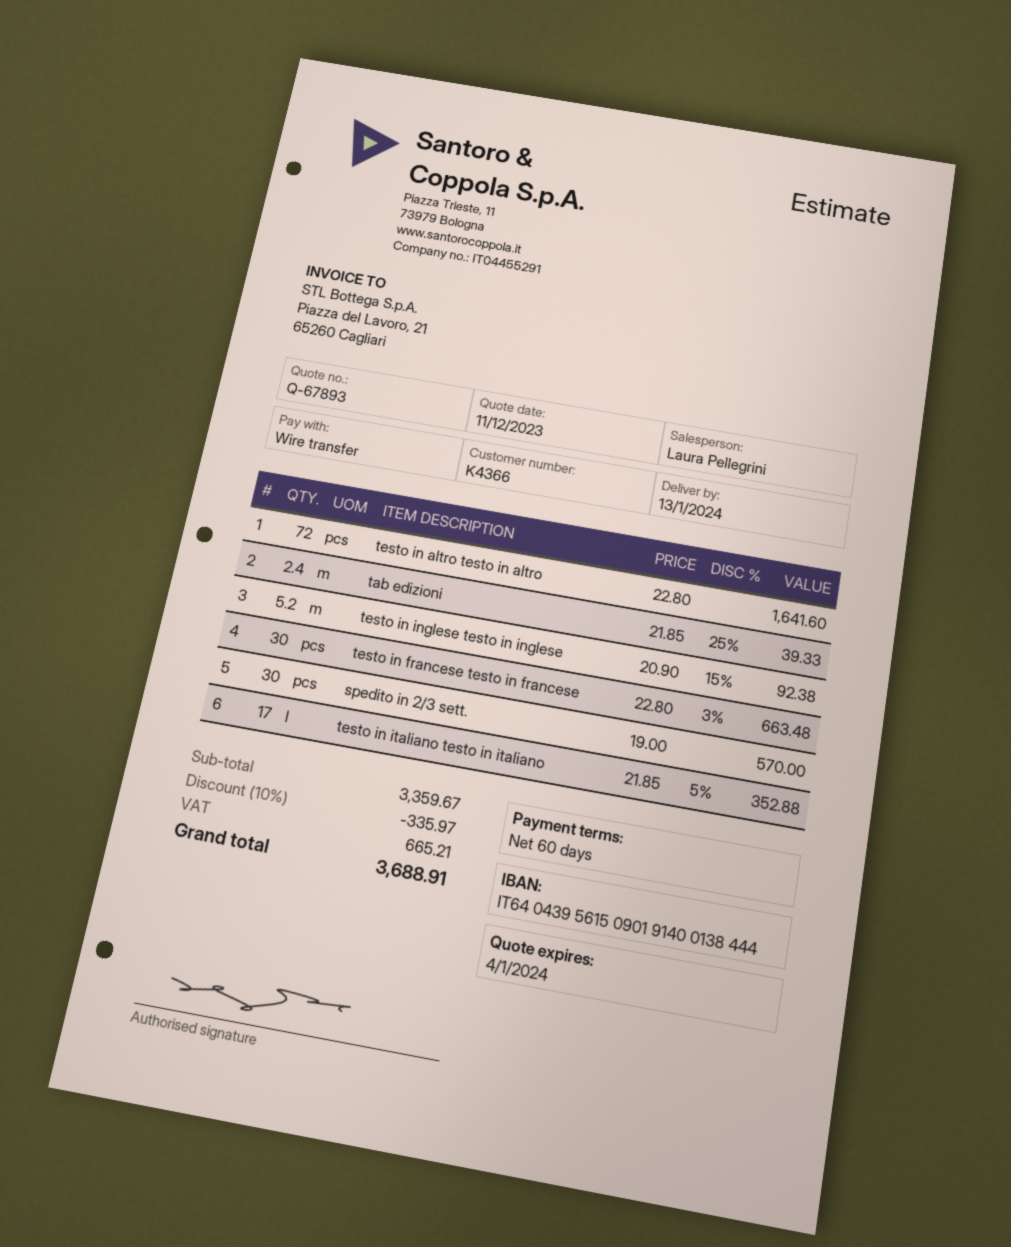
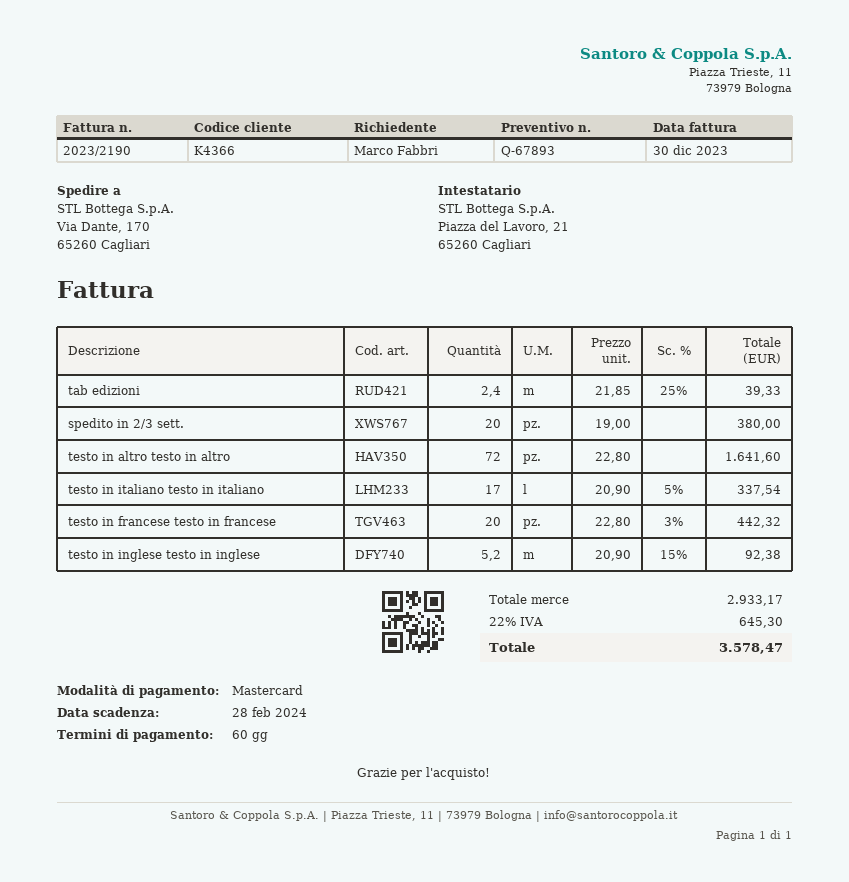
payment method: bank transfer -> Mastercard
testo in francese testo in francese: 30 x 22.80 - 3% = 663.48 -> 20 x 22.80 - 3% = 442.32
spedito in 2/3 sett.: 30 x 19.00 = 570.00 -> 20 x 19.00 = 380.00
testo in italiano testo in italiano: 17 x 21.85 - 5% = 352.88 -> 17 x 20.90 - 5% = 337.54
subtotal: 3359.67 -> 2933.17
discount: 10% = 335.97 -> none
tax: 665.21 -> 645.30
total: 3688.91 -> 3578.47

